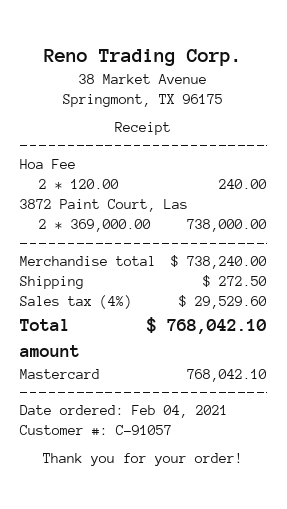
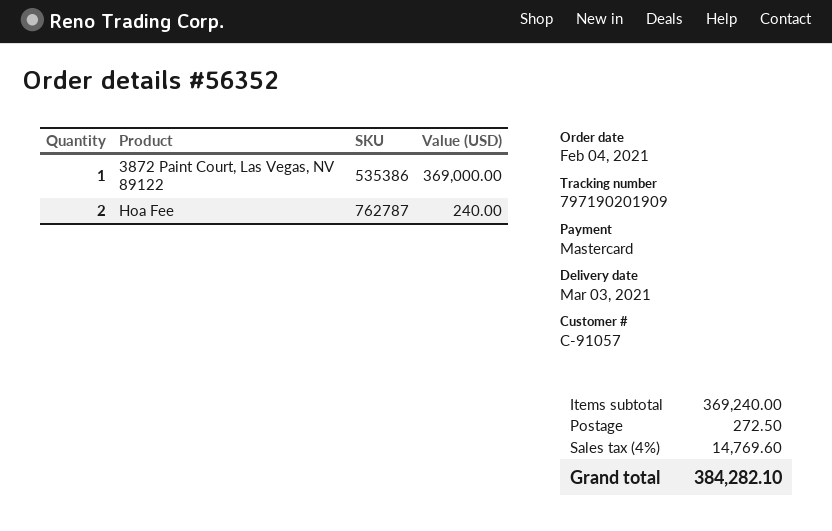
3872 Paint Court, Las: 2 for 738000.00 -> 1 for 369000.00
subtotal: 738240.00 -> 369240.00
tax: 4% = 29529.60 -> 4% = 14769.60
total: 768042.10 -> 384282.10

